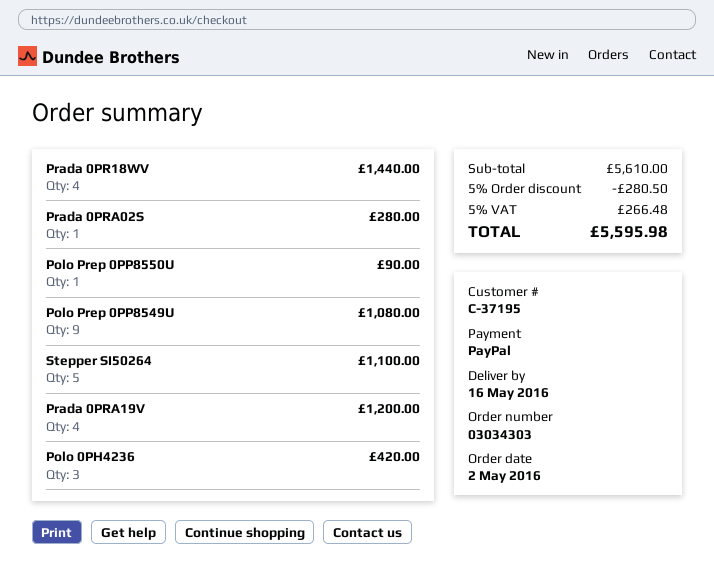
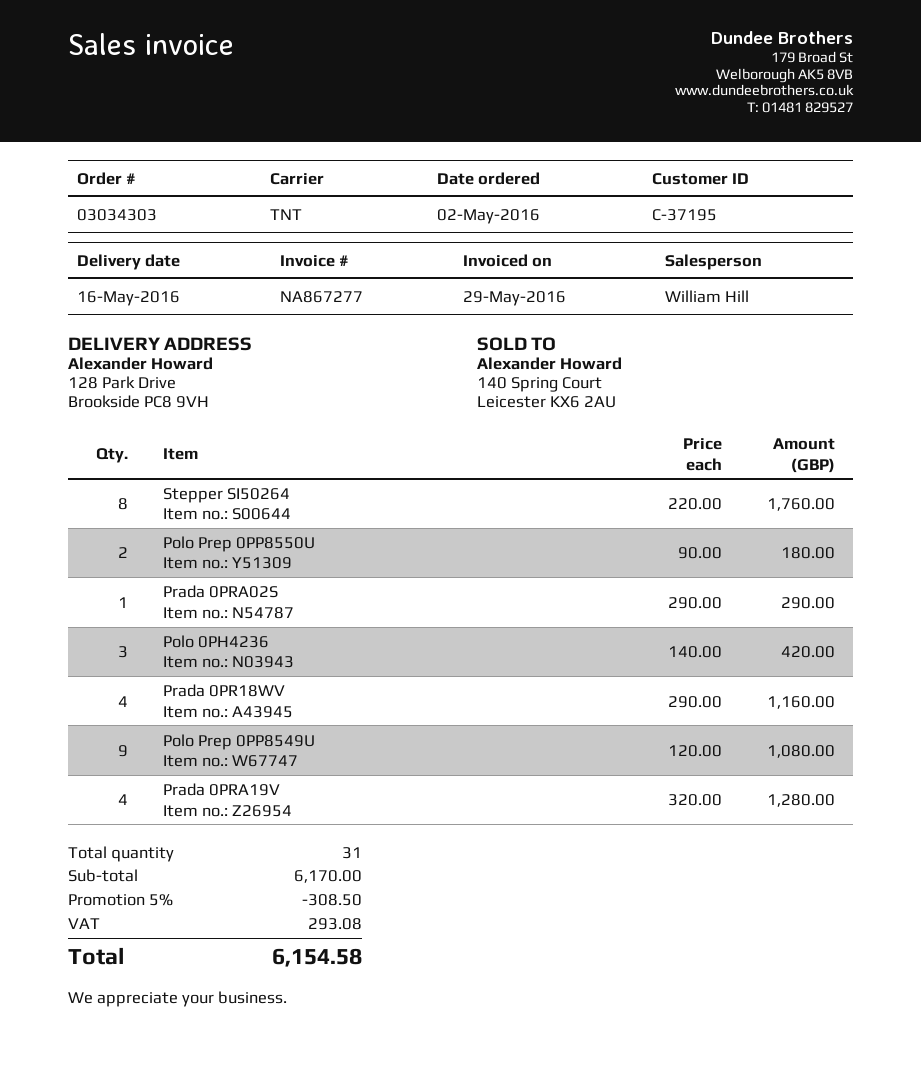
Prada 0PR18WV: 4 for 1440.00 -> 4 for 1160.00
Prada 0PRA02S: 1 for 280.00 -> 1 for 290.00
Polo Prep 0PP8550U: 1 for 90.00 -> 2 for 180.00
Stepper SI50264: 5 for 1100.00 -> 8 for 1760.00
Prada 0PRA19V: 4 for 1200.00 -> 4 for 1280.00
subtotal: 5610.00 -> 6170.00
discount: 5% = 280.50 -> 5% = 308.50
tax: 266.48 -> 293.08
total: 5595.98 -> 6154.58

